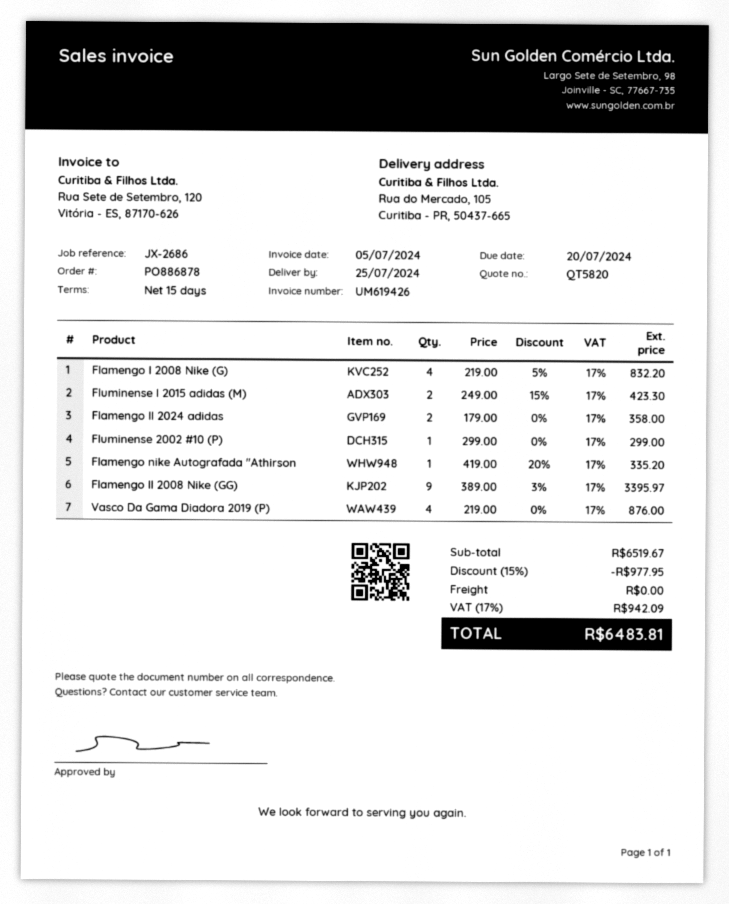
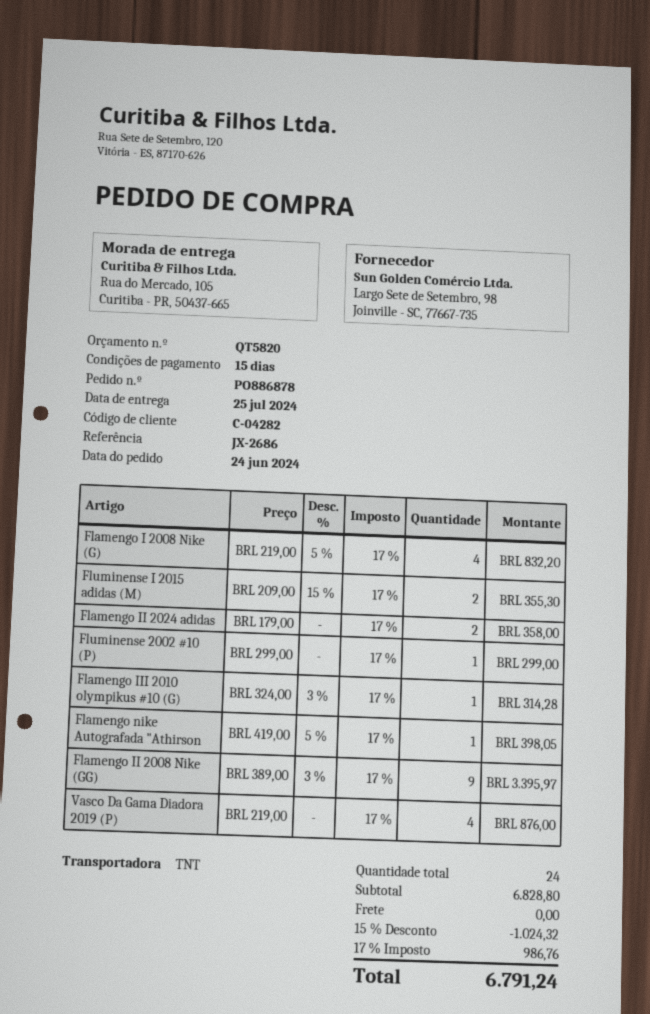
Fluminense I 2015 adidas (M): 2 x 249.00 - 15% = 423.30 -> 2 x 209.00 - 15% = 355.30
Flamengo nike Autografada "Athirson: 1 x 419.00 - 20% = 335.20 -> 1 x 419.00 - 5% = 398.05
Flamengo III 2010 olympikus #10 (G): none -> 1 x 324.00 - 3% = 314.28
subtotal: 6519.67 -> 6828.80
discount: 15% = 977.95 -> 15% = 1024.32
tax: 17% = 942.09 -> 17% = 986.76
total: 6483.81 -> 6791.24

